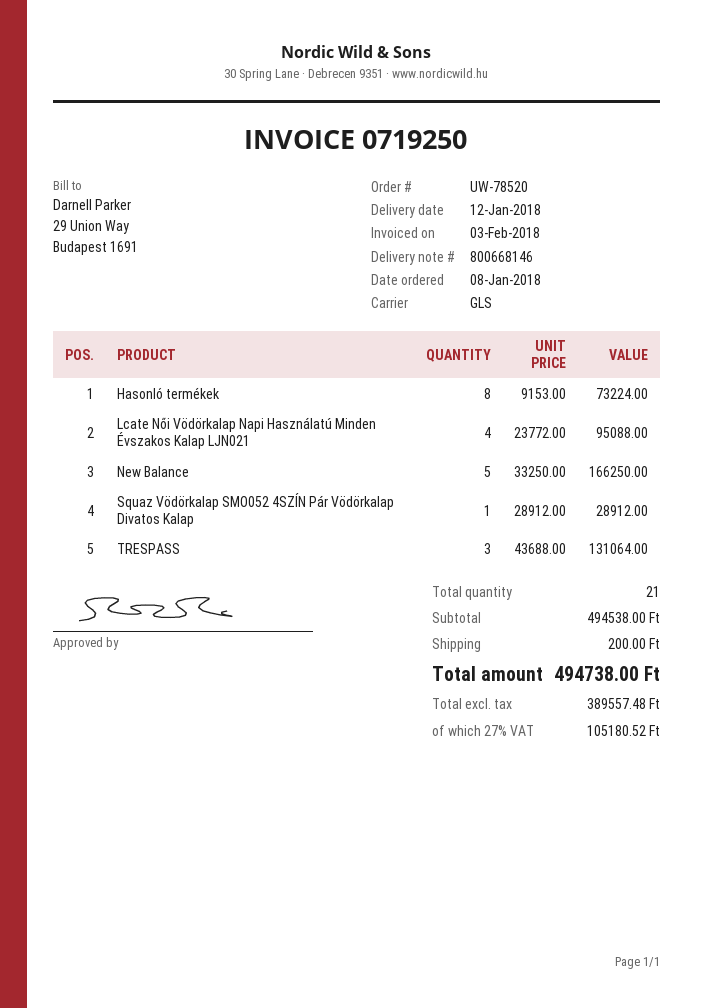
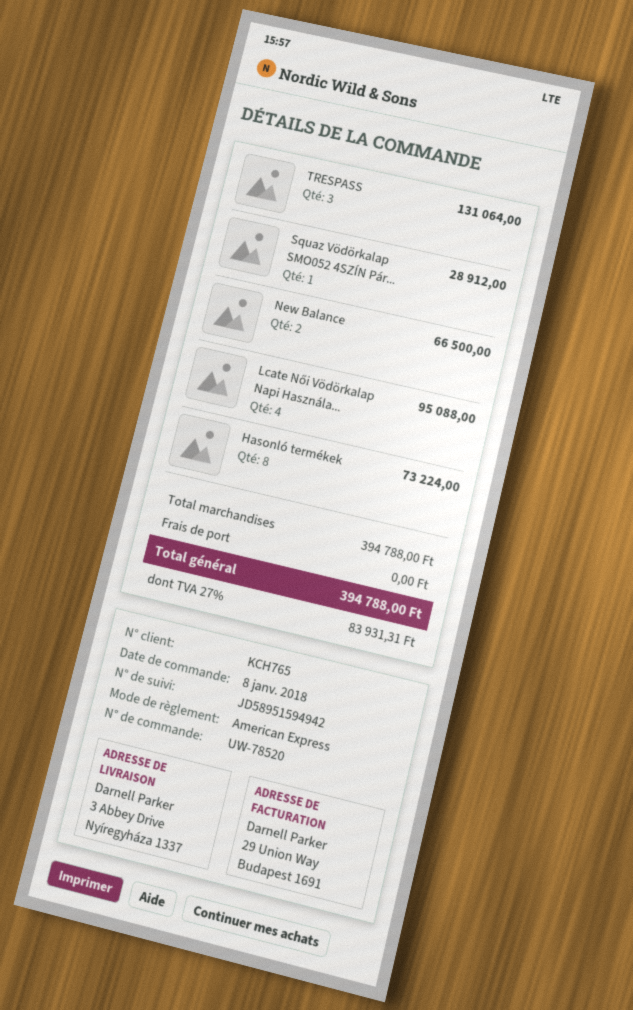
New Balance: 5 for 166250.00 -> 2 for 66500.00
subtotal: 494538.00 -> 394788.00
shipping: 200.00 -> 0.00
tax: 27% = 105180.52 -> 27% = 83931.31
total: 494738.00 -> 394788.00

